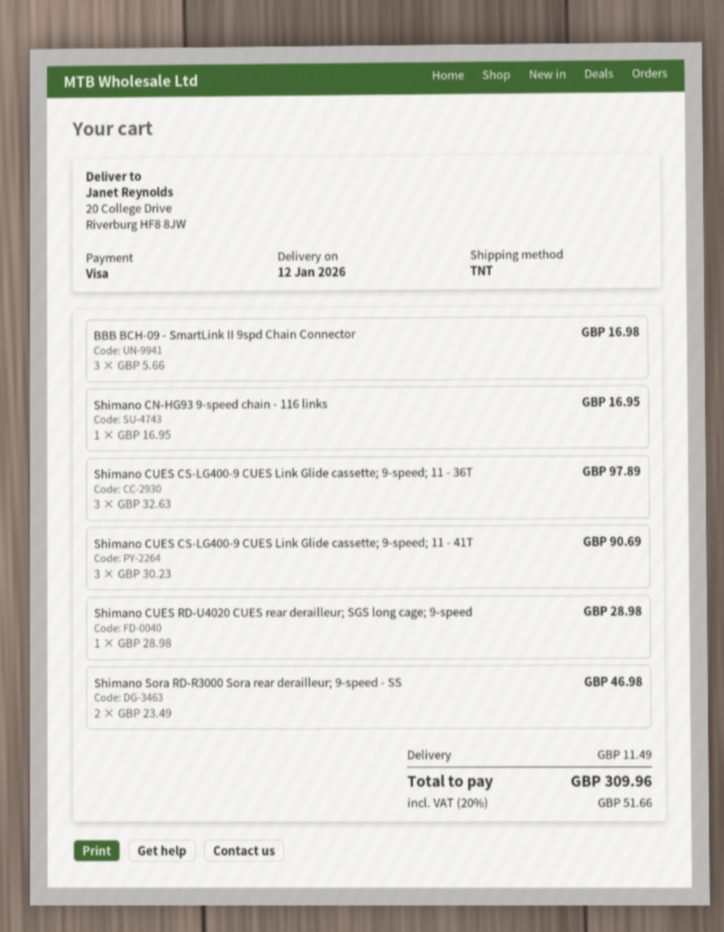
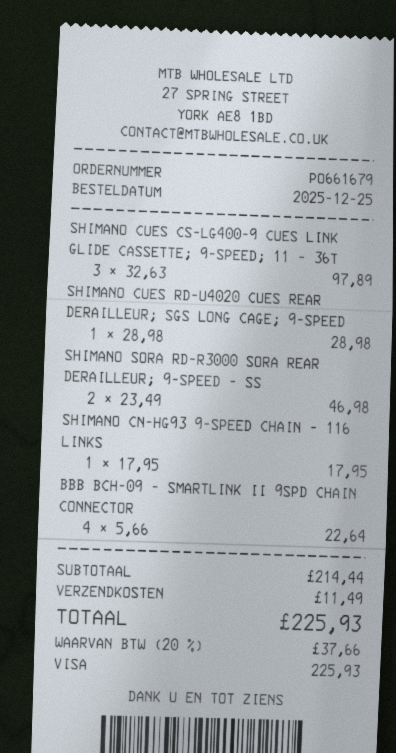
BBB BCH-09 - SmartLink II 9spd Chain Connector: 3 x 5.66 = 16.98 -> 4 x 5.66 = 22.64
Shimano CN-HG93 9-speed chain - 116 links: 1 x 16.95 = 16.95 -> 1 x 17.95 = 17.95
Shimano CUES CS-LG400-9 CUES Link Glide cassette; 9-speed; 11 - 41T: 3 x 30.23 = 90.69 -> none
tax: 20% = 51.66 -> 20% = 37.66
total: 309.96 -> 225.93

